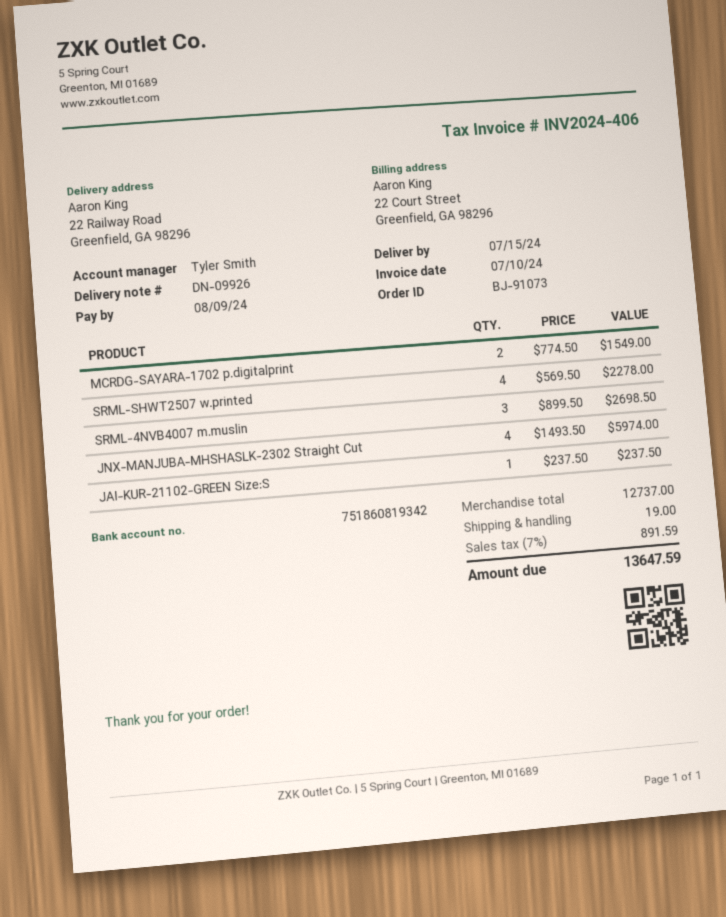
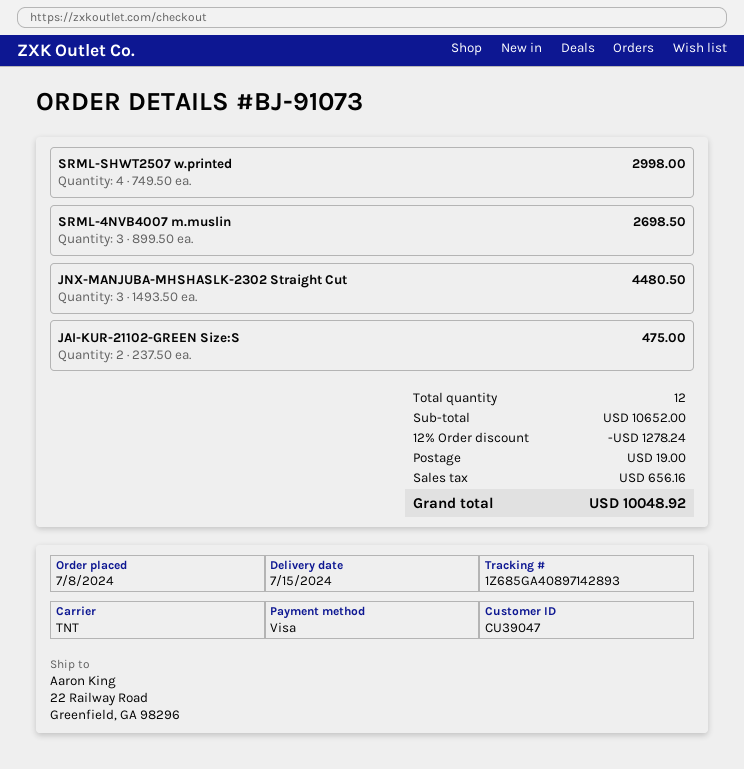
MCRDG-SAYARA-1702 p.digitalprint: 2 x 774.50 = 1549.00 -> none
SRML-SHWT2507 w.printed: 4 x 569.50 = 2278.00 -> 4 x 749.50 = 2998.00
JNX-MANJUBA-MHSHASLK-2302 Straight Cut: 4 x 1493.50 = 5974.00 -> 3 x 1493.50 = 4480.50
JAI-KUR-21102-GREEN Size:S: 1 x 237.50 = 237.50 -> 2 x 237.50 = 475.00
subtotal: 12737.00 -> 10652.00
discount: none -> 12% = 1278.24
tax: 891.59 -> 656.16
total: 13647.59 -> 10048.92

